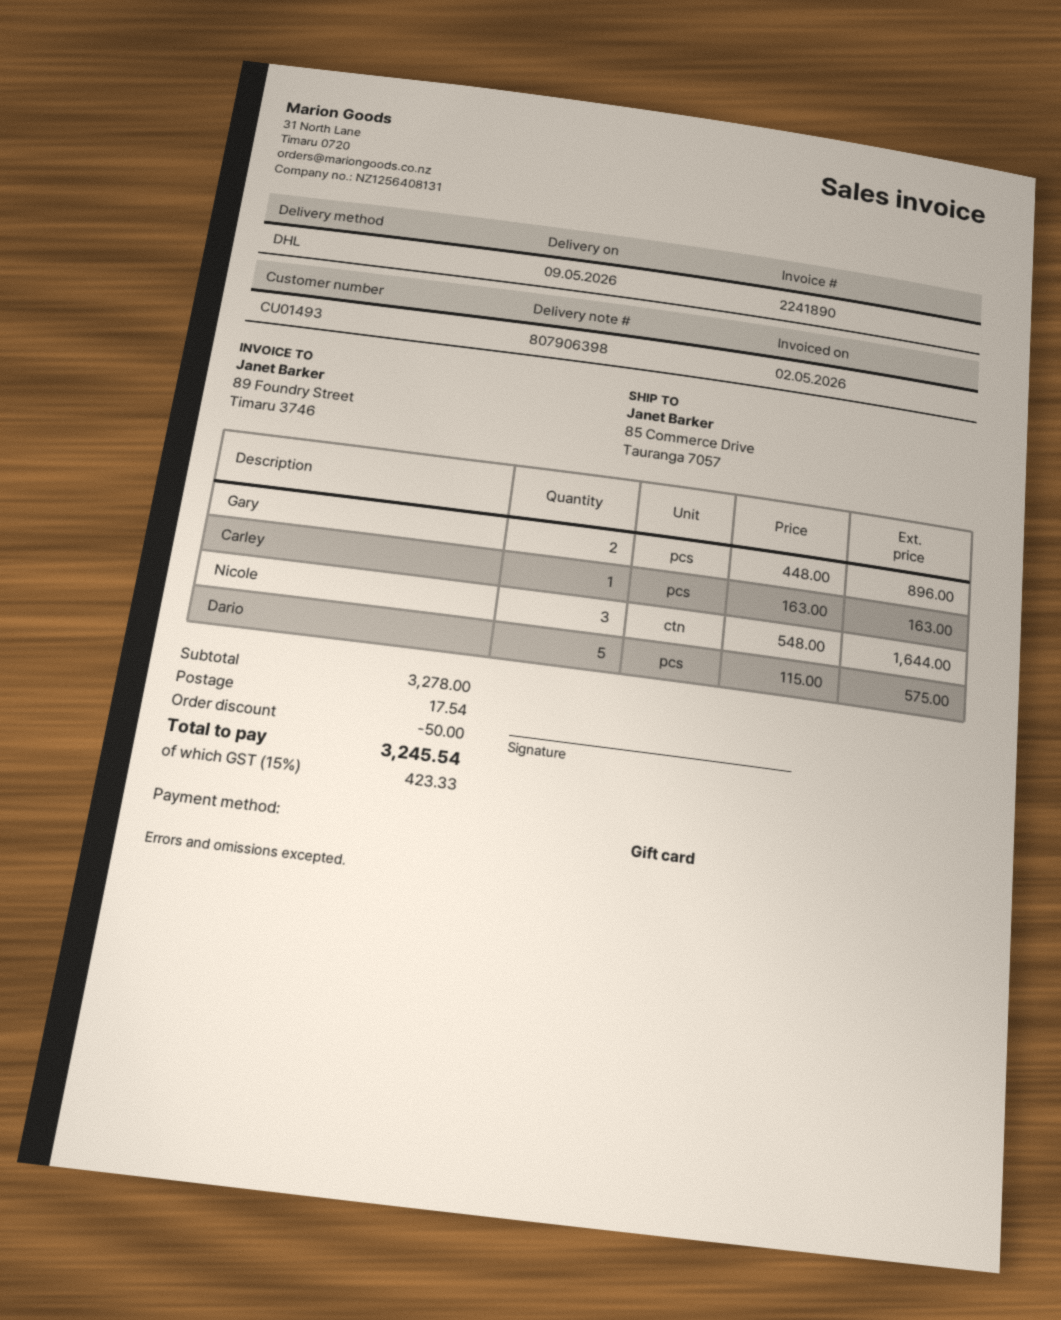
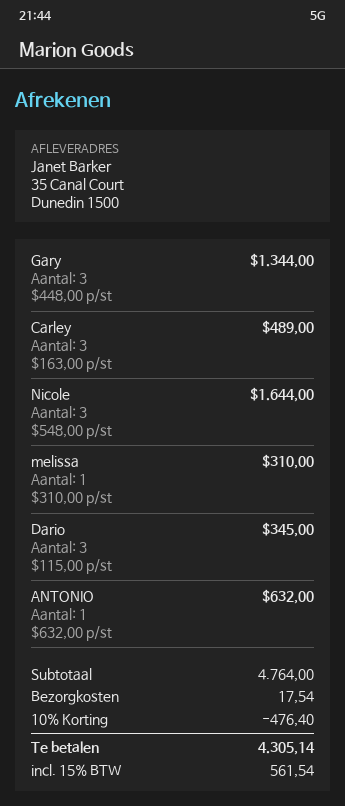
ship to: 85 Commerce Drive, Tauranga 7057 -> 35 Canal Court, Dunedin 1500
Gary: 2 x 448.00 = 896.00 -> 3 x 448.00 = 1344.00
Carley: 1 x 163.00 = 163.00 -> 3 x 163.00 = 489.00
Dario: 5 x 115.00 = 575.00 -> 3 x 115.00 = 345.00
melissa: none -> 1 x 310.00 = 310.00
ANTONIO: none -> 1 x 632.00 = 632.00
subtotal: 3278.00 -> 4764.00
discount: 50.00 -> 476.40
tax: 15% = 423.33 -> 15% = 561.54
total: 3245.54 -> 4305.14

